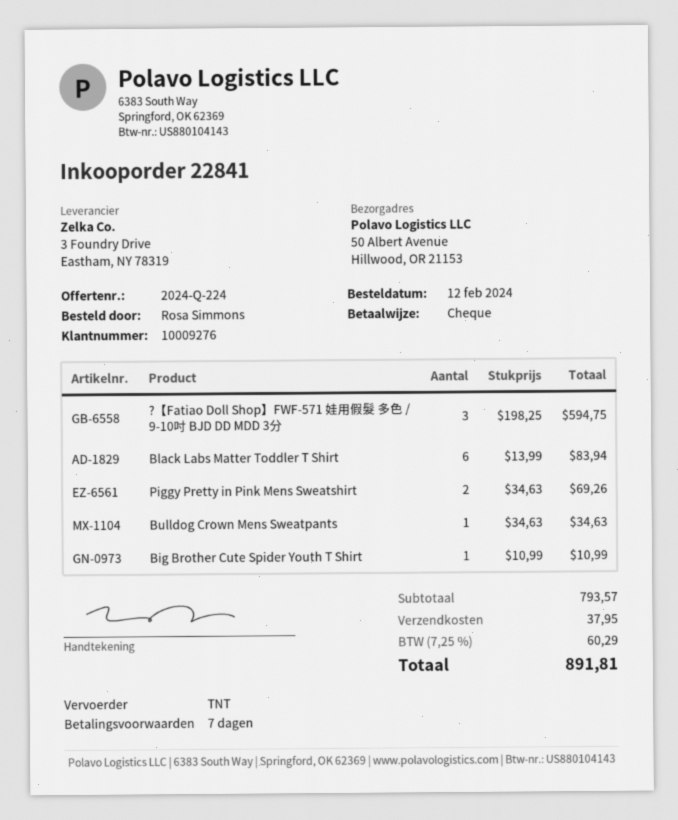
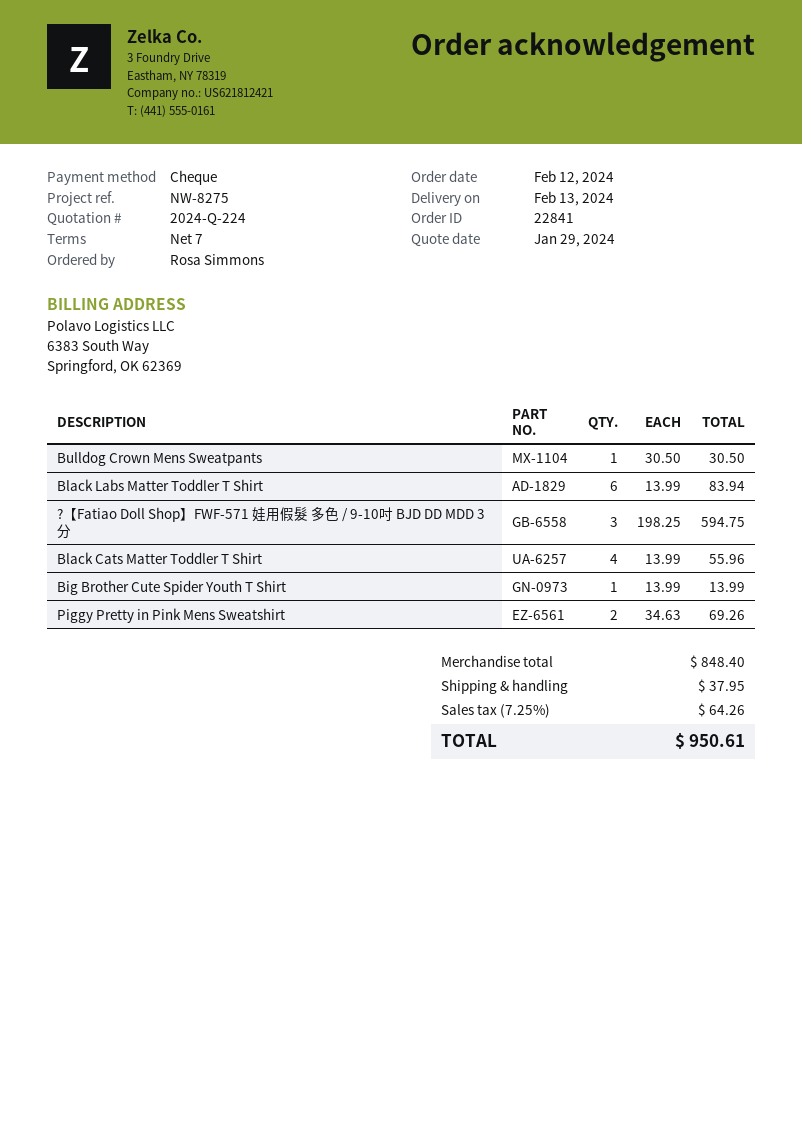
Bulldog Crown Mens Sweatpants: 1 x 34.63 = 34.63 -> 1 x 30.50 = 30.50
Big Brother Cute Spider Youth T Shirt: 1 x 10.99 = 10.99 -> 1 x 13.99 = 13.99
Black Cats Matter Toddler T Shirt: none -> 4 x 13.99 = 55.96
subtotal: 793.57 -> 848.40
tax: 7.25% = 60.29 -> 7.25% = 64.26
total: 891.81 -> 950.61

